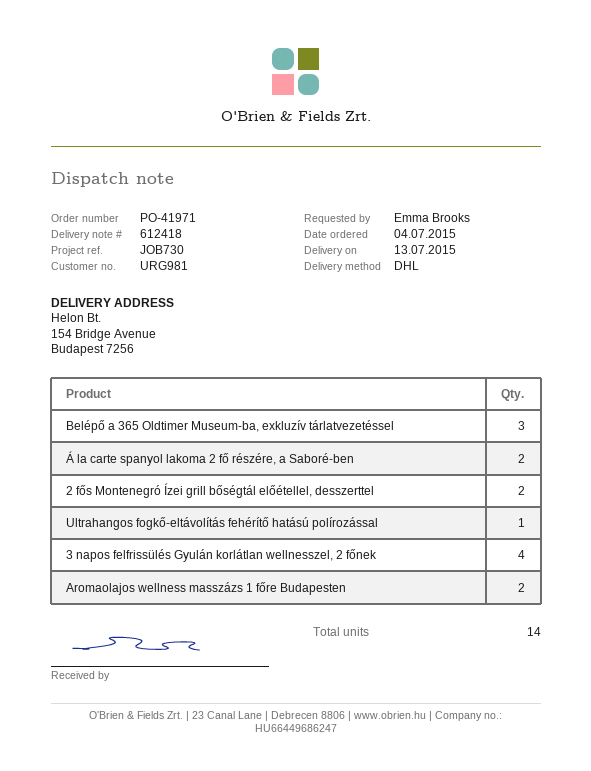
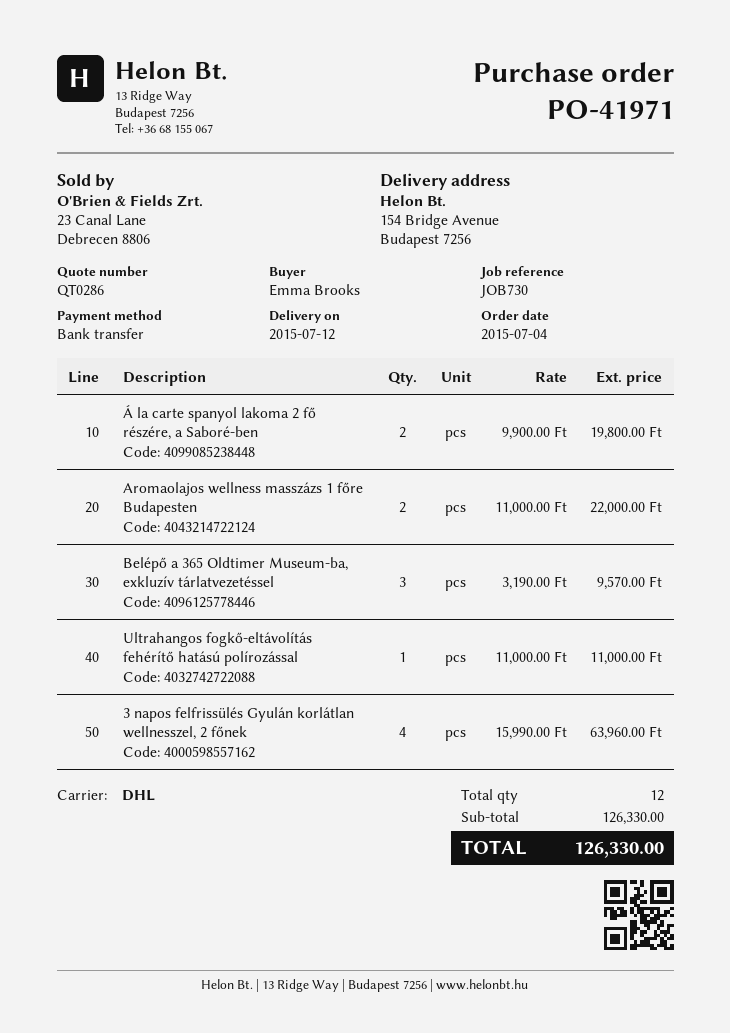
delivery date: 2015-07-13 -> 2015-07-12
2 fős Montenegró Ízei grill bőségtál előétellel, desszerttel: 2 -> none
total quantity: 14 -> 12

